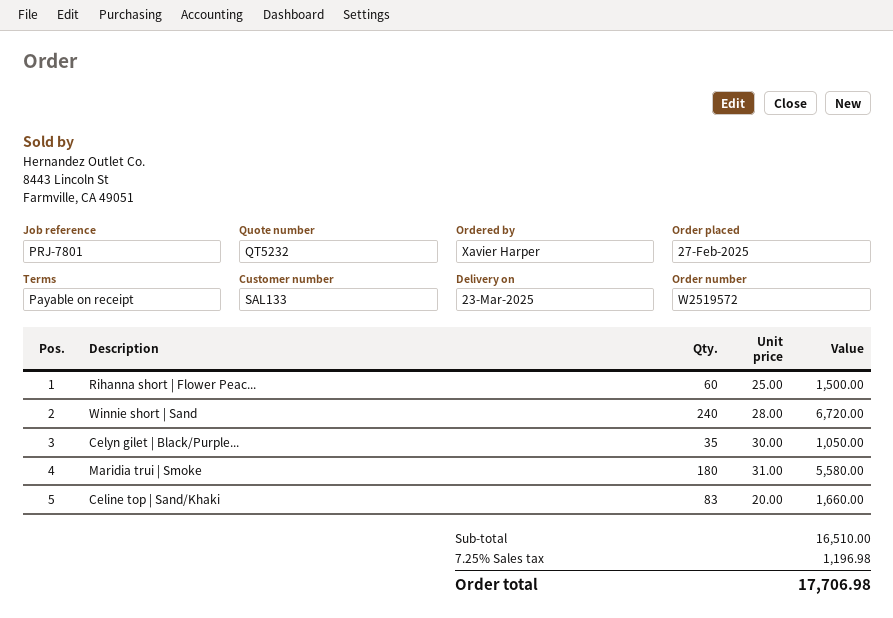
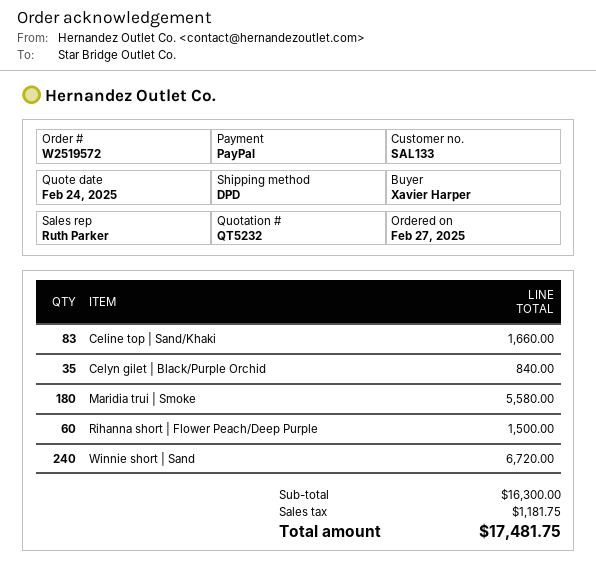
Celyn gilet | Black/Purple...: 35 for 1050.00 -> 35 for 840.00
subtotal: 16510.00 -> 16300.00
tax: 1196.98 -> 1181.75
total: 17706.98 -> 17481.75

